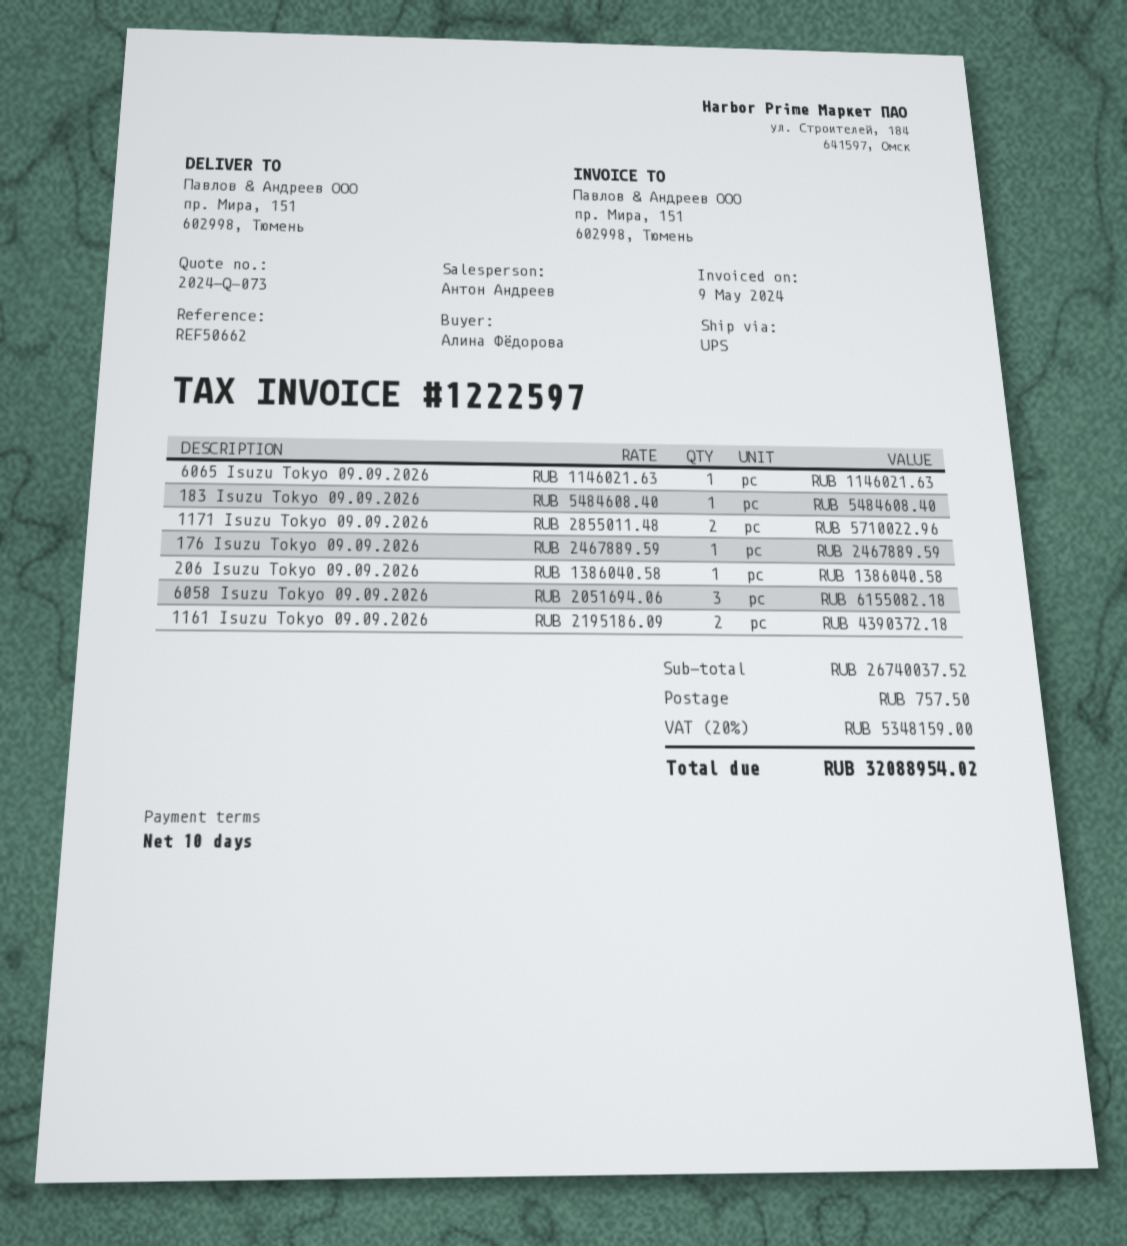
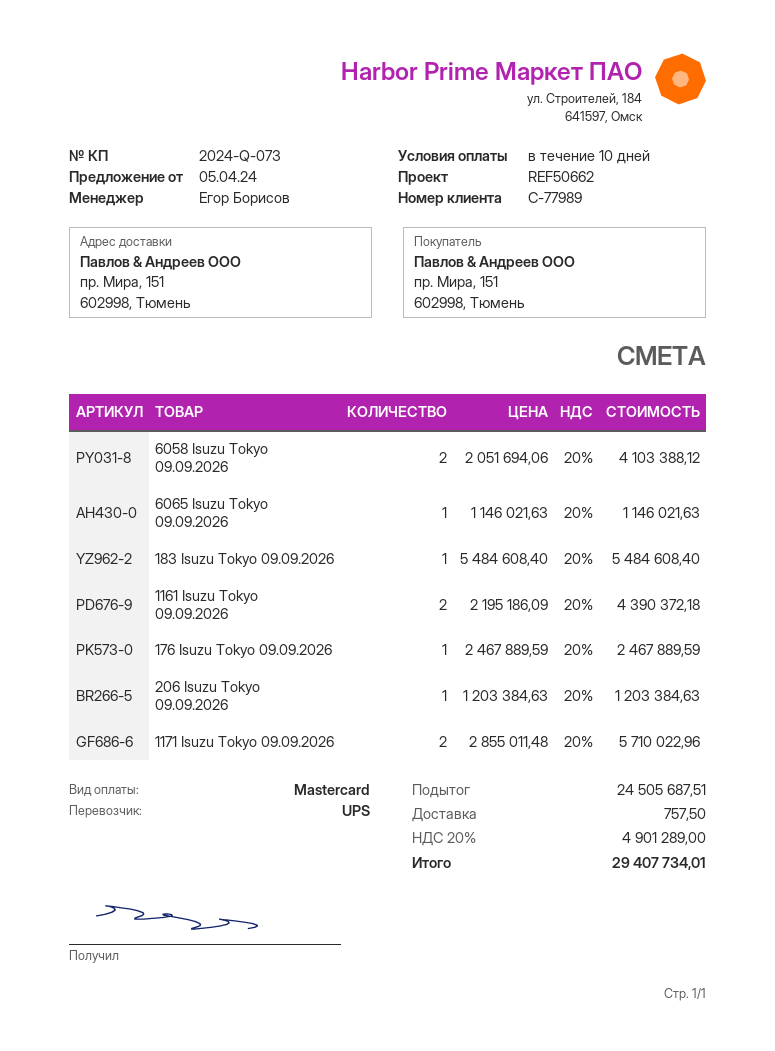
sales rep: Антон Андреев -> Егор Борисов
206 Isuzu Tokyo 09.09.2026: 1 x 1386040.58 = 1386040.58 -> 1 x 1203384.63 = 1203384.63
6058 Isuzu Tokyo 09.09.2026: 3 x 2051694.06 = 6155082.18 -> 2 x 2051694.06 = 4103388.12
subtotal: 26740037.52 -> 24505687.51
tax: 20% = 5348159.00 -> 20% = 4901289.00
total: 32088954.02 -> 29407734.01

